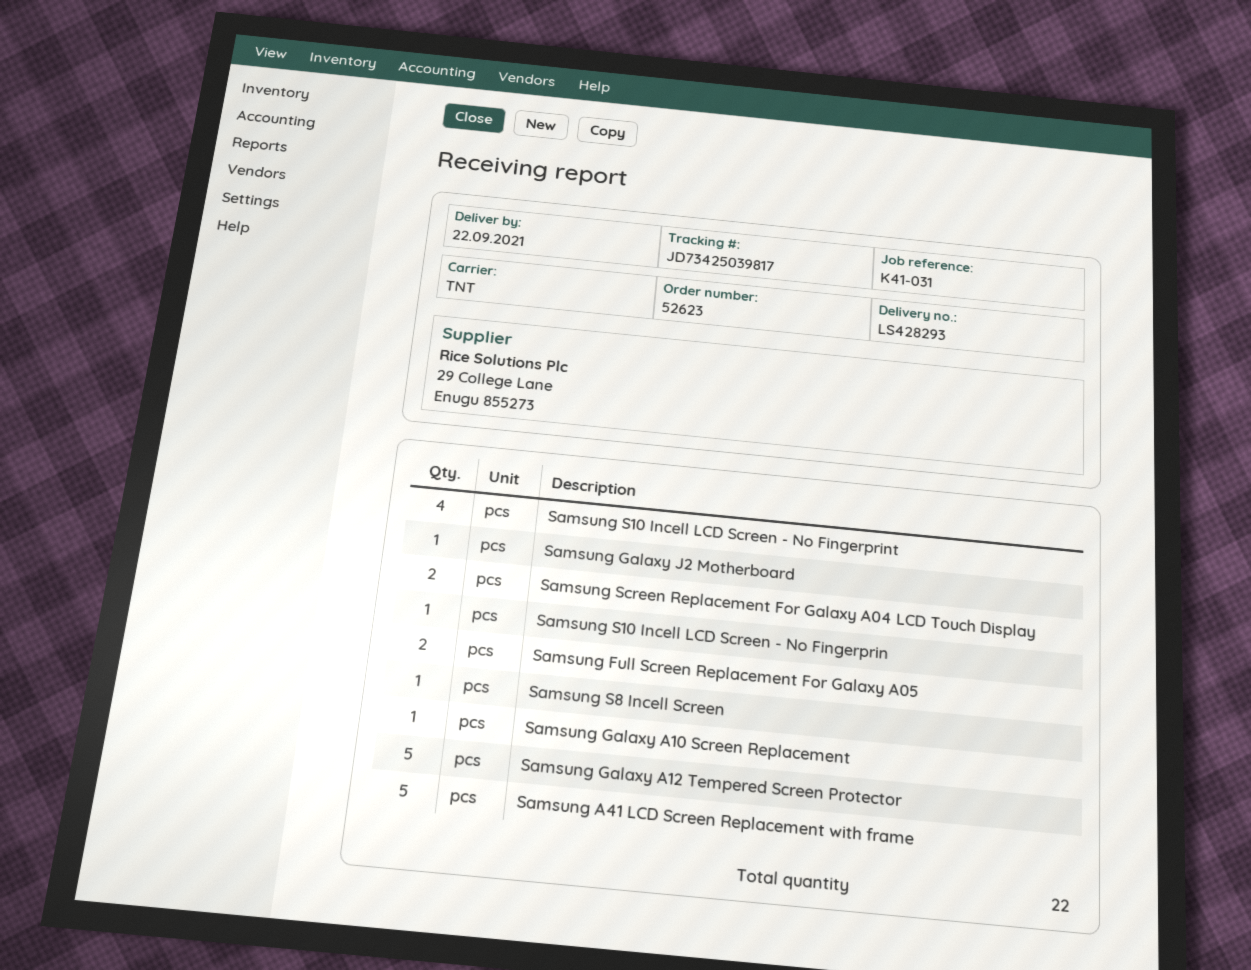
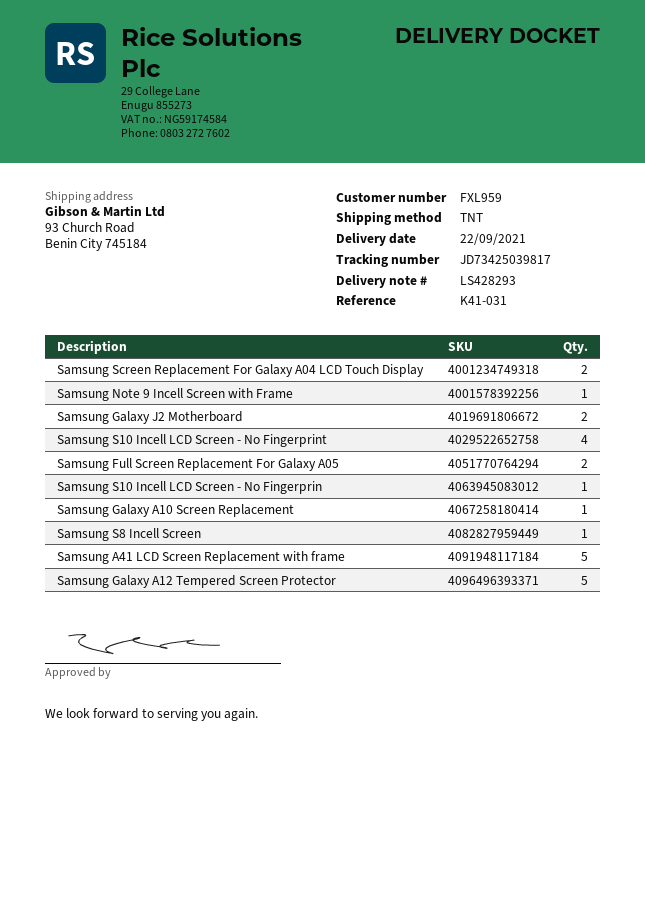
Samsung Galaxy J2 Motherboard: 1 -> 2
Samsung Note 9 Incell Screen with Frame: none -> 1

